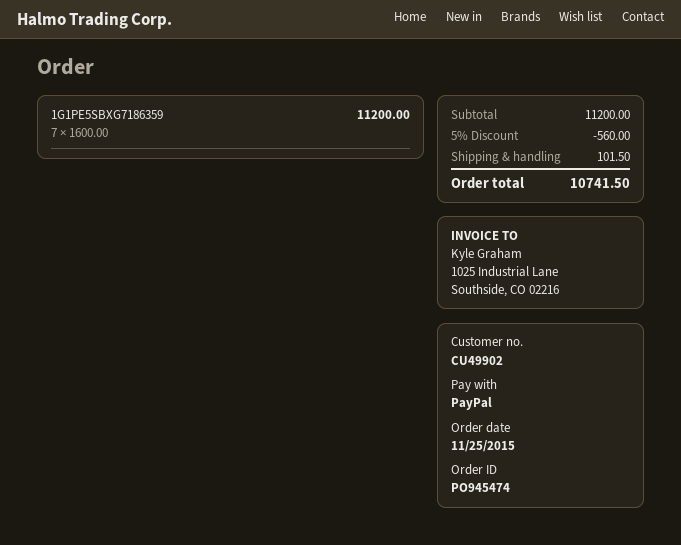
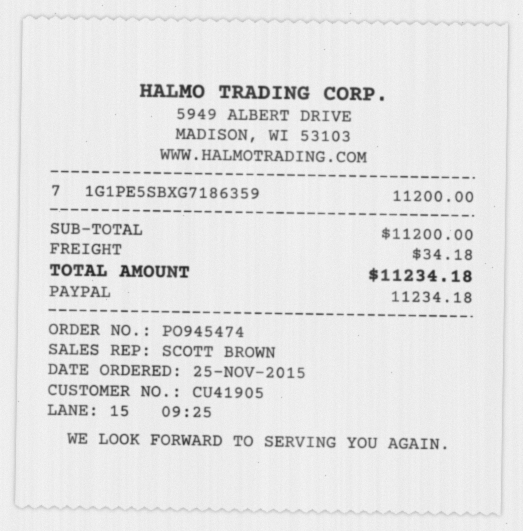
customer number: CU49902 -> CU41905
discount: 5% = 560.00 -> none
shipping: 101.50 -> 34.18
total: 10741.50 -> 11234.18

